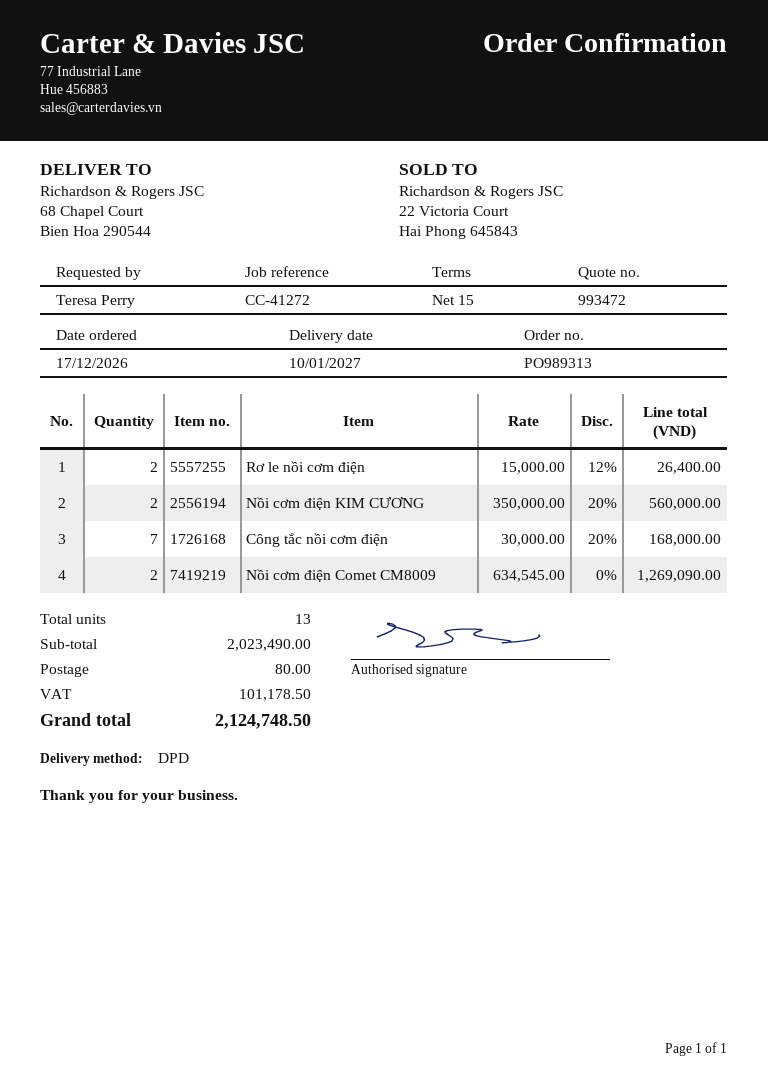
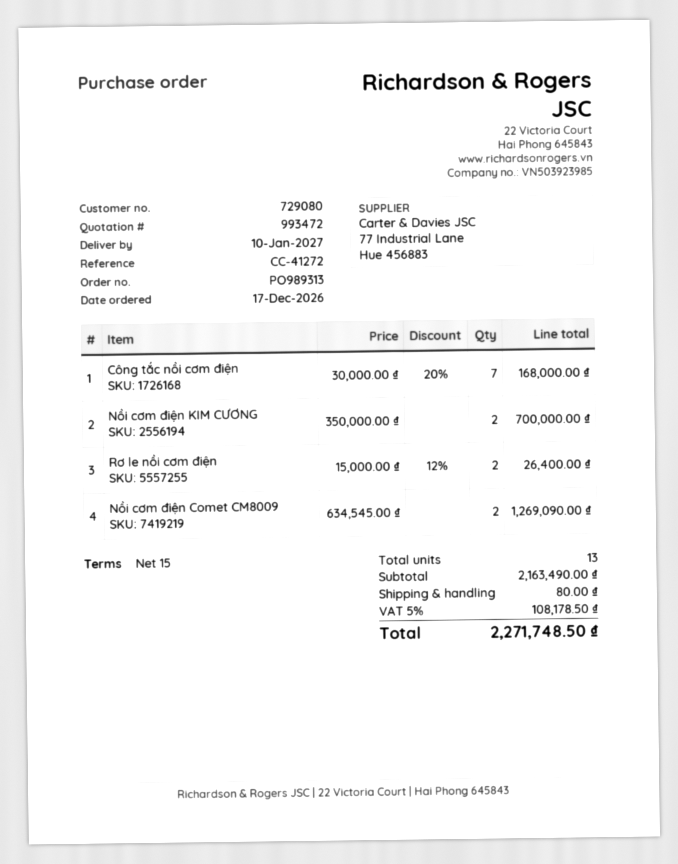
Nồi cơm điện KIM CƯƠNG: 2 x 350000.00 - 20% = 560000.00 -> 2 x 350000.00 = 700000.00
subtotal: 2023490.00 -> 2163490.00
tax: 101178.50 -> 108178.50
total: 2124748.50 -> 2271748.50

